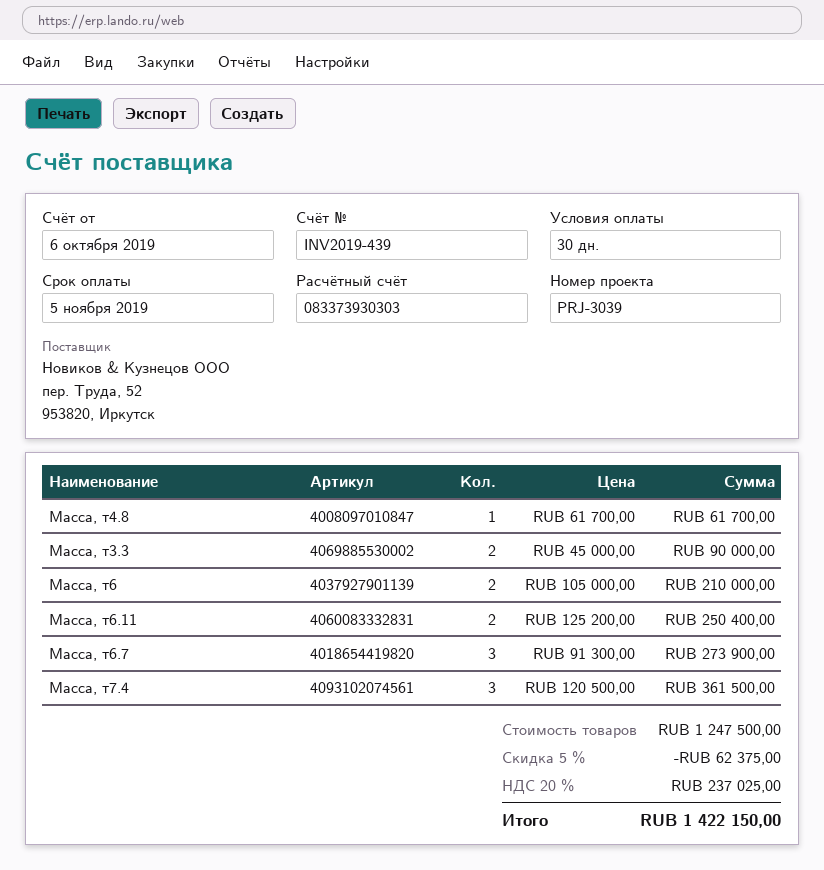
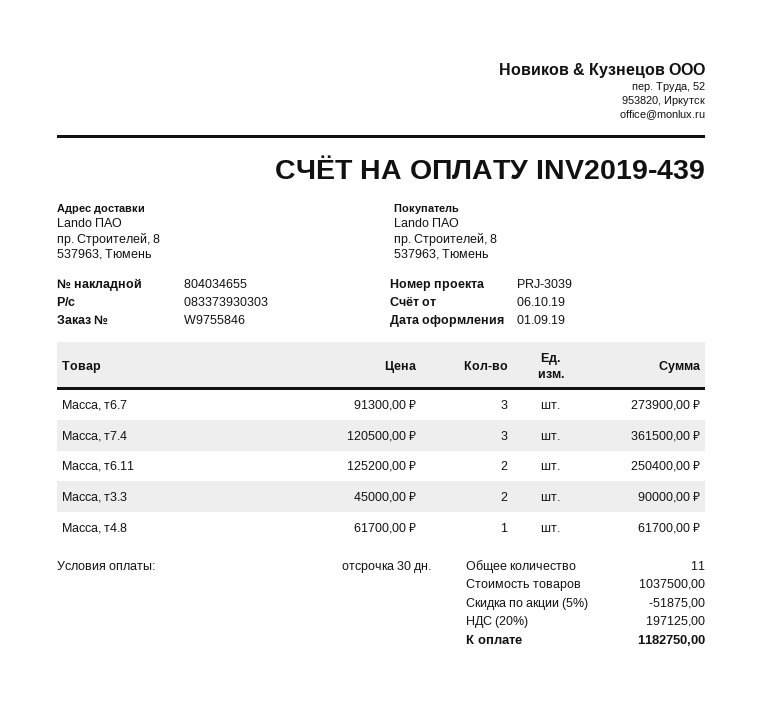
Масса, т6: 2 x 105000.00 = 210000.00 -> none
subtotal: 1247500.00 -> 1037500.00
discount: 5% = 62375.00 -> 5% = 51875.00
tax: 20% = 237025.00 -> 20% = 197125.00
total: 1422150.00 -> 1182750.00

